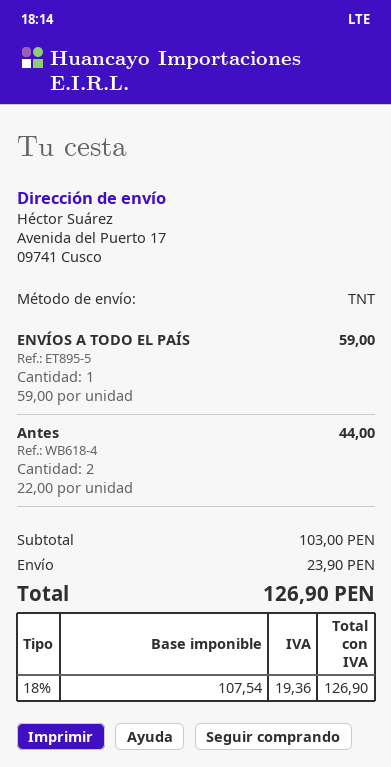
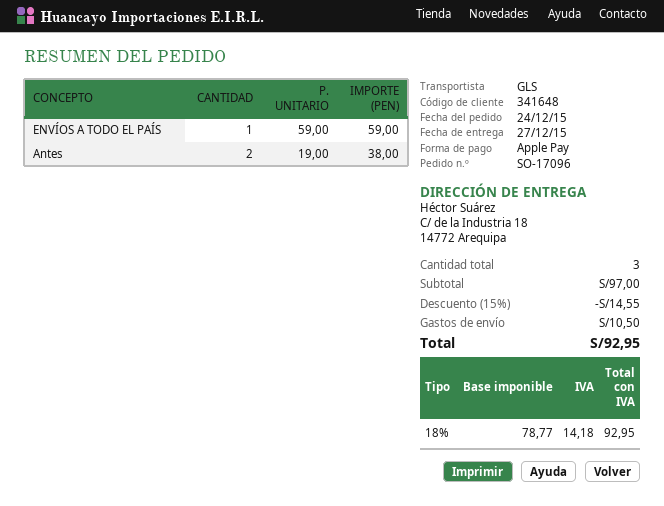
shipping method: TNT -> GLS
ship to: Avenida del Puerto 17, 09741 Cusco -> C/ de la Industria 18, 14772 Arequipa
Antes: 2 x 22.00 = 44.00 -> 2 x 19.00 = 38.00
subtotal: 103.00 -> 97.00
discount: none -> 15% = 14.55
shipping: 23.90 -> 10.50
net: 107.54 -> 78.77
tax: 18% = 19.36 -> 18% = 14.18
total: 126.90 -> 92.95

